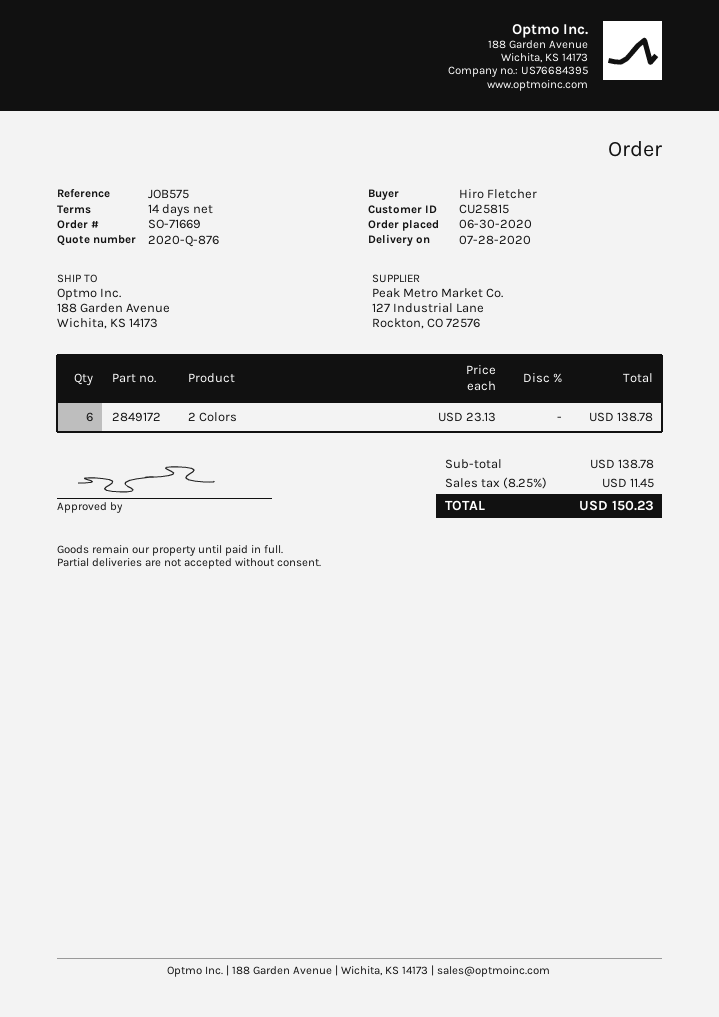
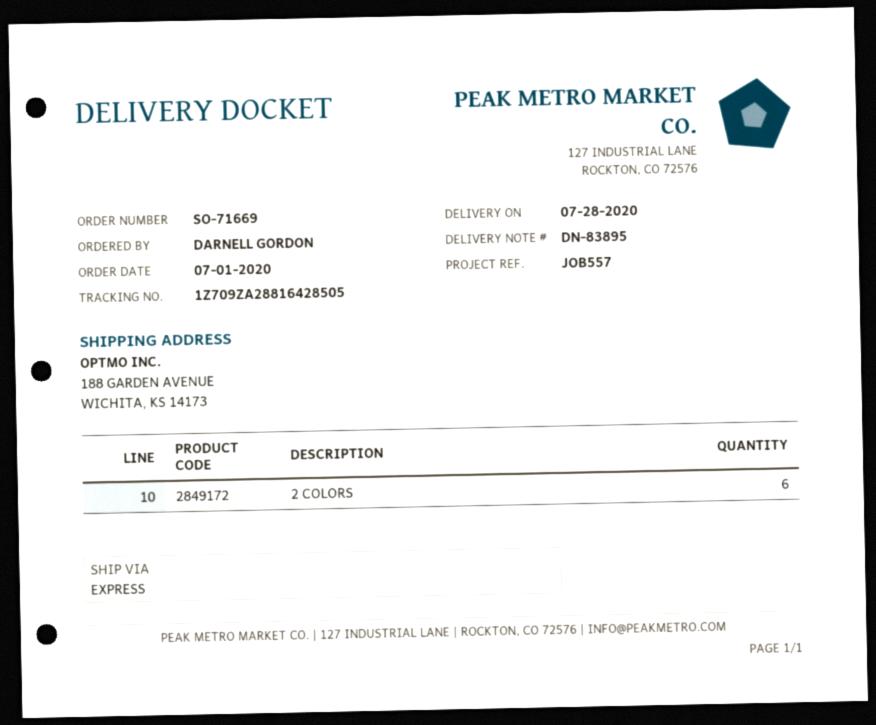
order date: 2020-06-30 -> 2020-07-01
reference: JOB575 -> JOB557
ordered by: Hiro Fletcher -> DARNELL GORDON

